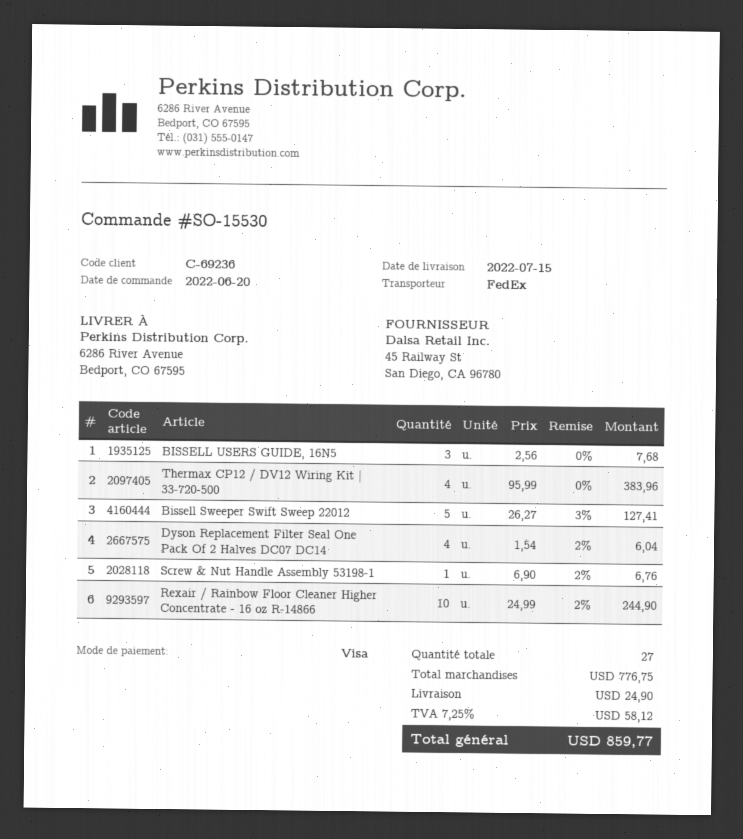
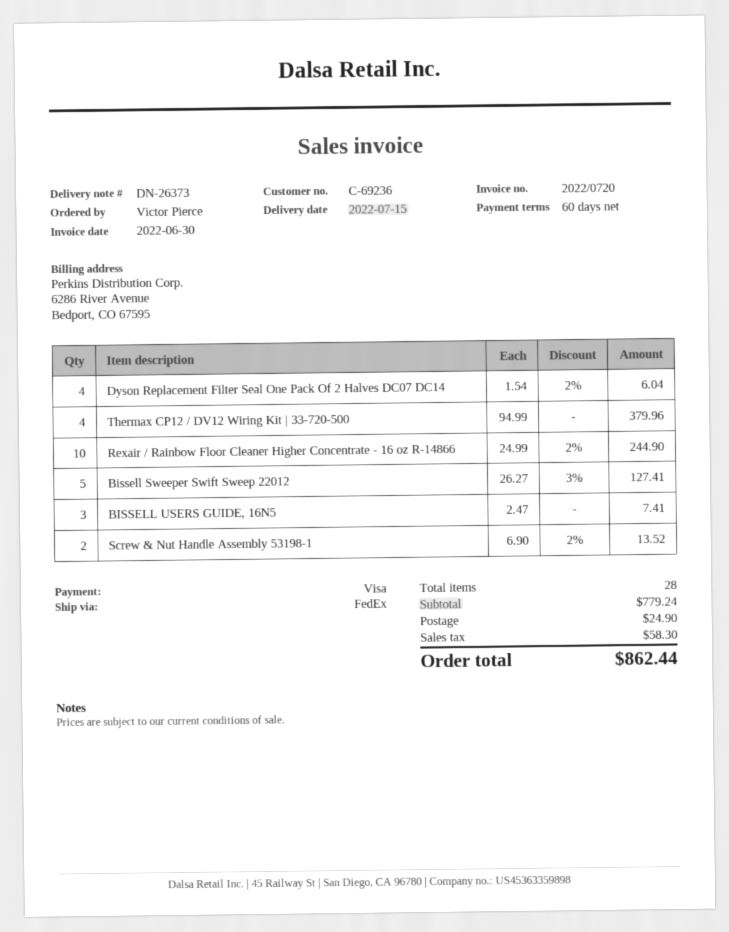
BISSELL USERS GUIDE, 16N5: 3 x 2.56 = 7.68 -> 3 x 2.47 = 7.41
Thermax CP12 / DV12 Wiring Kit | 33-720-500: 4 x 95.99 = 383.96 -> 4 x 94.99 = 379.96
Screw & Nut Handle Assembly 53198-1: 1 x 6.90 - 2% = 6.76 -> 2 x 6.90 - 2% = 13.52
total quantity: 27 -> 28
subtotal: 776.75 -> 779.24
tax: 58.12 -> 58.30
total: 859.77 -> 862.44

